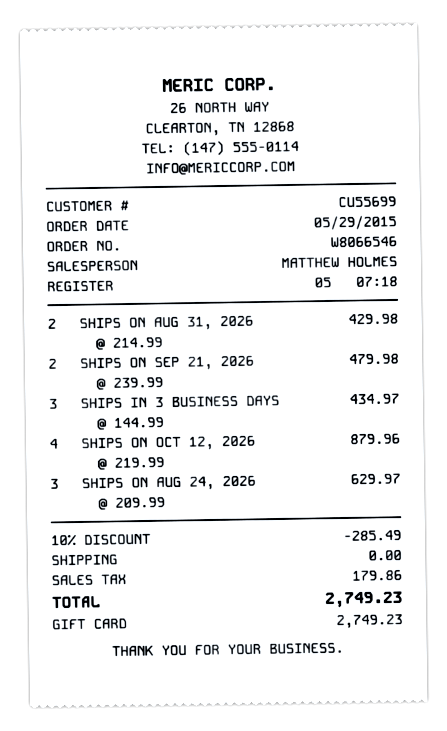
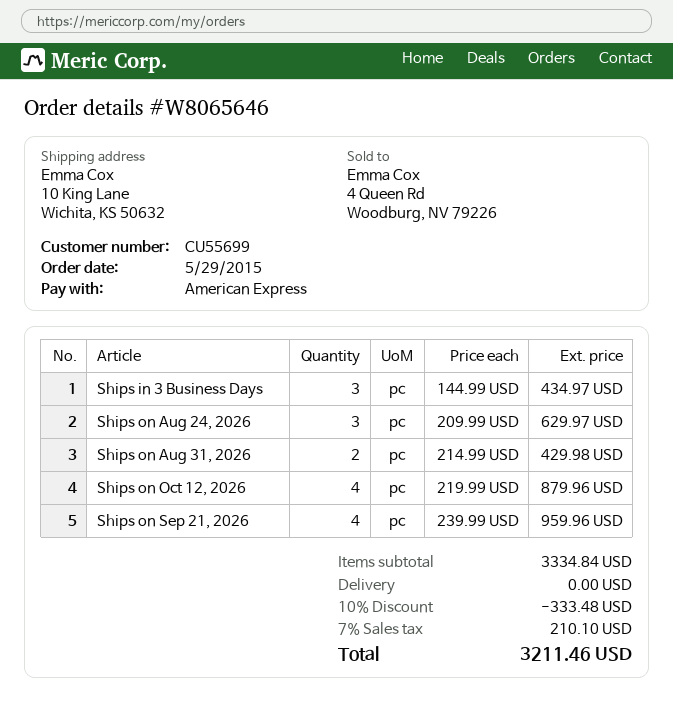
order number: W8066546 -> W8065646
payment method: gift card -> American Express
SHIPS ON SEP 21, 2026: 2 x 239.99 = 479.98 -> 4 x 239.99 = 959.96
discount: 10% = 285.49 -> 10% = 333.48
tax: 179.86 -> 210.10
total: 2749.23 -> 3211.46

